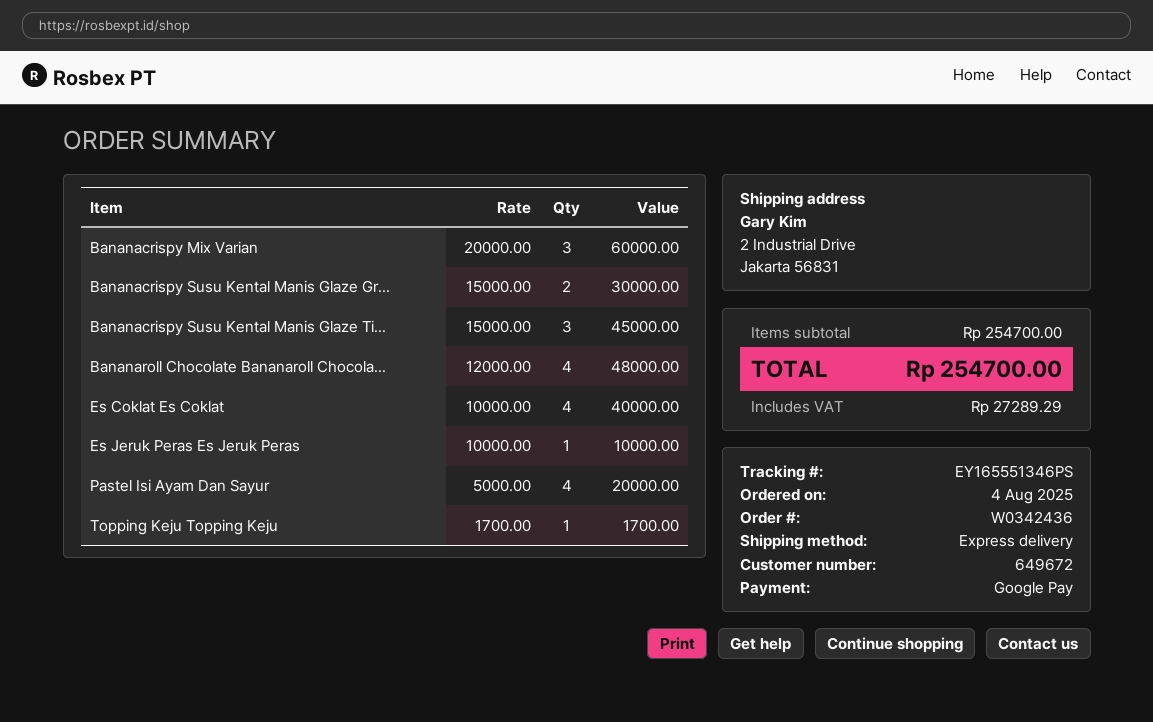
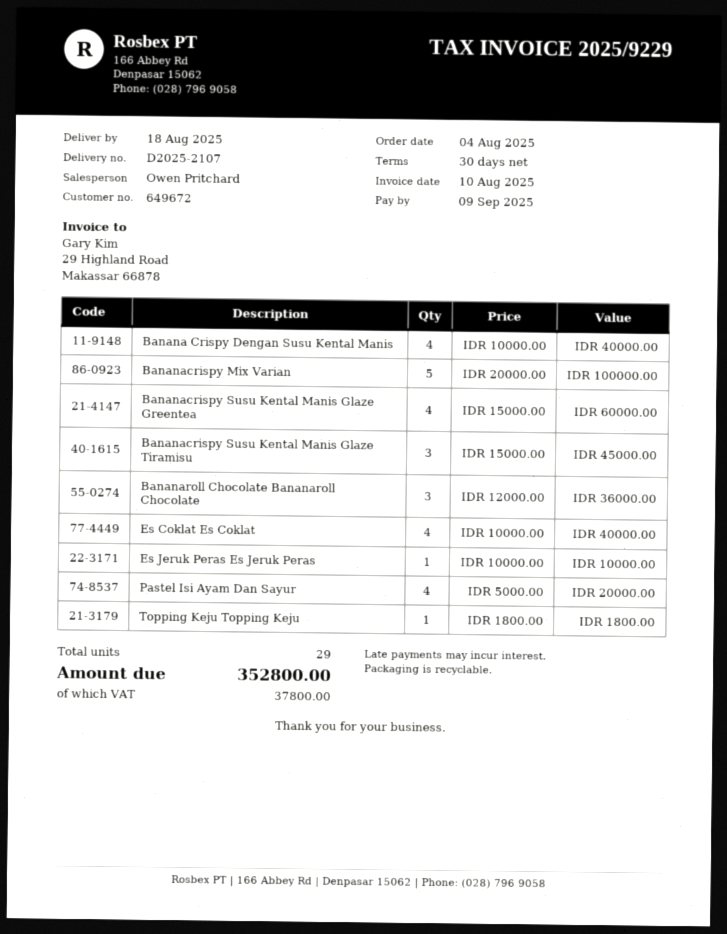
Bananacrispy Mix Varian: 3 x 20000.00 = 60000.00 -> 5 x 20000.00 = 100000.00
Bananacrispy Susu Kental Manis Glaze Gr...: 2 x 15000.00 = 30000.00 -> 4 x 15000.00 = 60000.00
Bananaroll Chocolate Bananaroll Chocola...: 4 x 12000.00 = 48000.00 -> 3 x 12000.00 = 36000.00
Topping Keju Topping Keju: 1 x 1700.00 = 1700.00 -> 1 x 1800.00 = 1800.00
Banana Crispy Dengan Susu Kental Manis: none -> 4 x 10000.00 = 40000.00
tax: 27289.29 -> 37800.00
total: 254700.00 -> 352800.00

